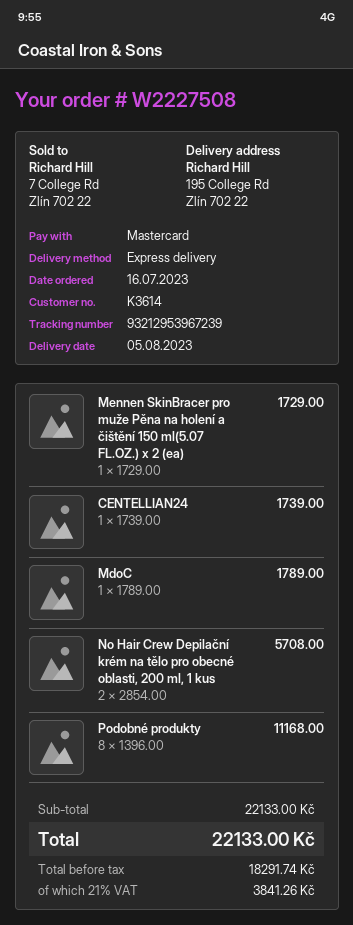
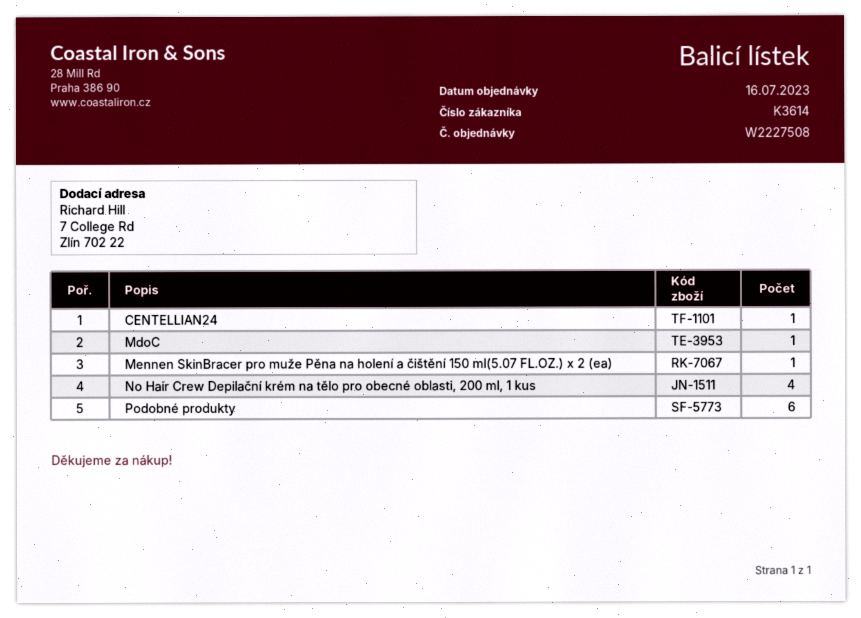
ship to: 195 College Rd, Zlín 702 22 -> 7 College Rd, Zlín 702 22
No Hair Crew Depilační krém na tělo pro obecné oblasti, 200 ml, 1 kus: 2 -> 4
Podobné produkty: 8 -> 6

